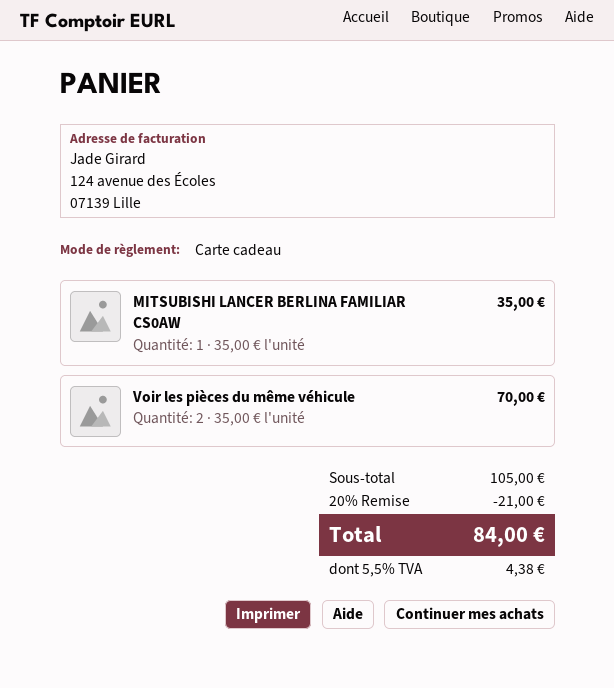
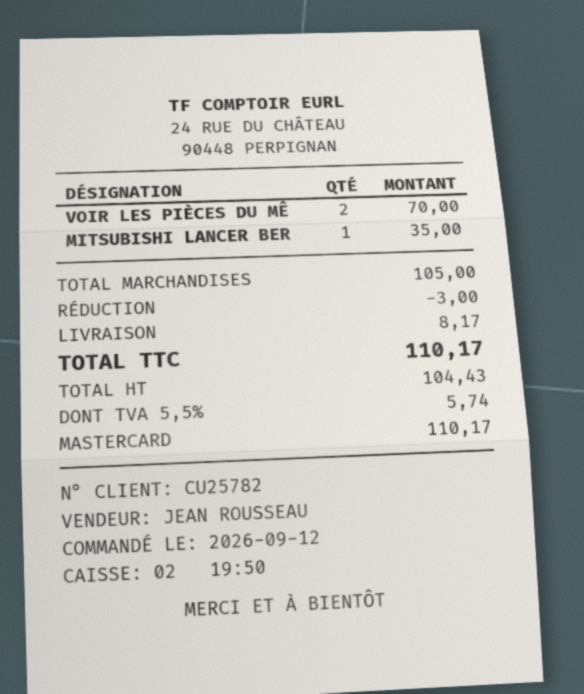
payment method: gift card -> Mastercard
discount: 21.00 -> 3.00
shipping: none -> 8.17
tax: 5.5% = 4.38 -> 5.5% = 5.74
total: 84.00 -> 110.17

